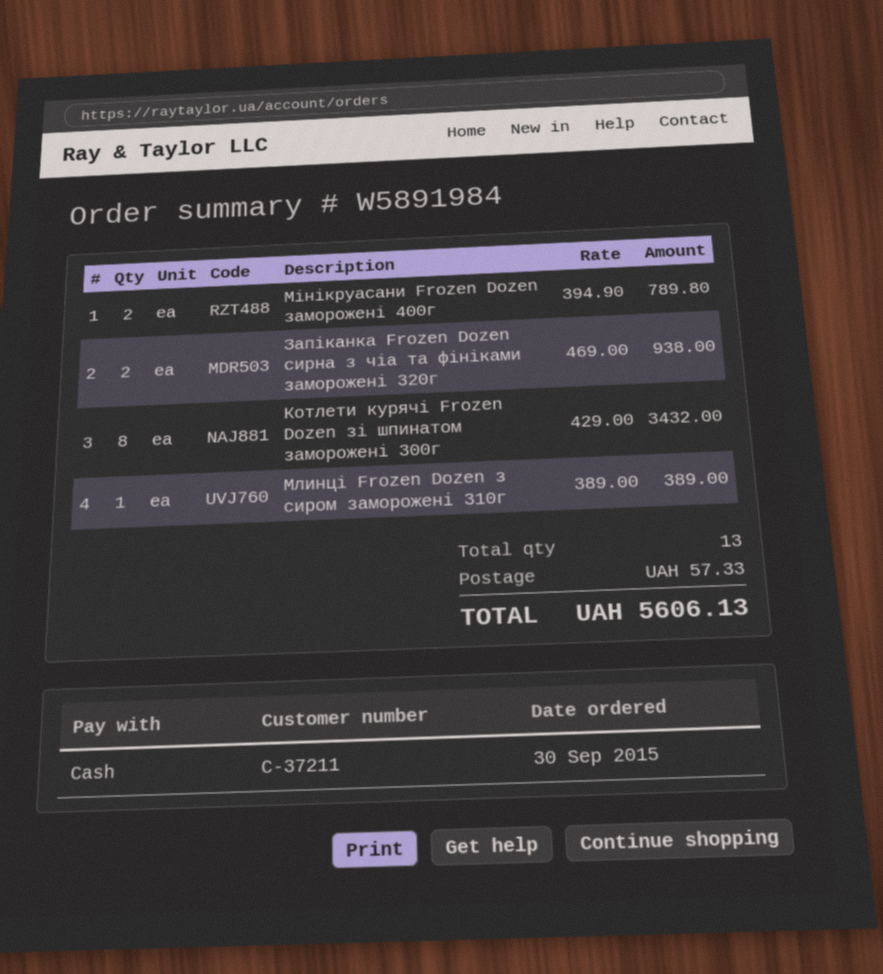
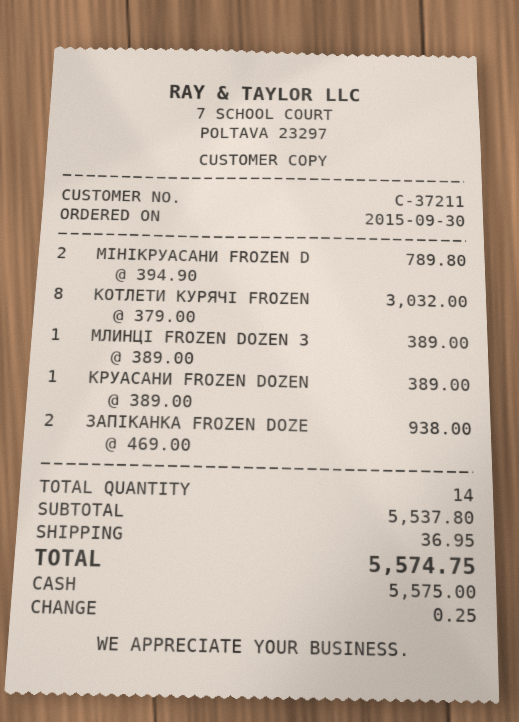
Котлети курячі Frozen Dozen зі шпинатом заморожені 300г: 8 x 429.00 = 3432.00 -> 8 x 379.00 = 3032.00
КРУАСАНИ FROZEN DOZEN: none -> 1 x 389.00 = 389.00
total quantity: 13 -> 14
shipping: 57.33 -> 36.95
total: 5606.13 -> 5574.75

